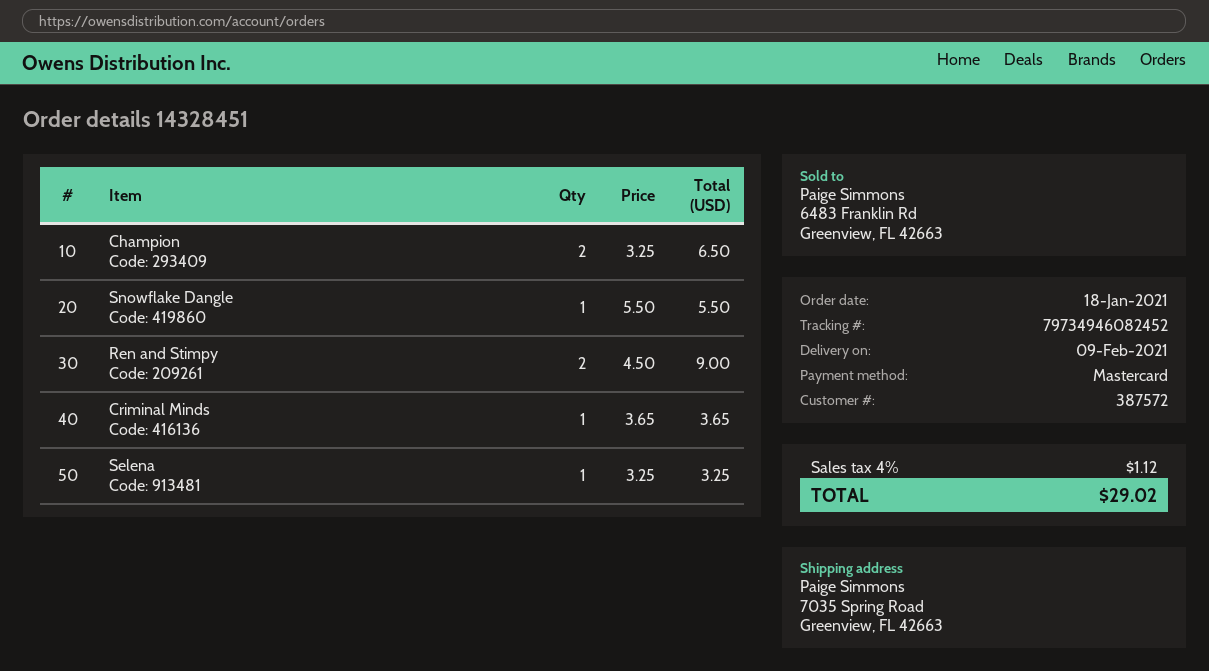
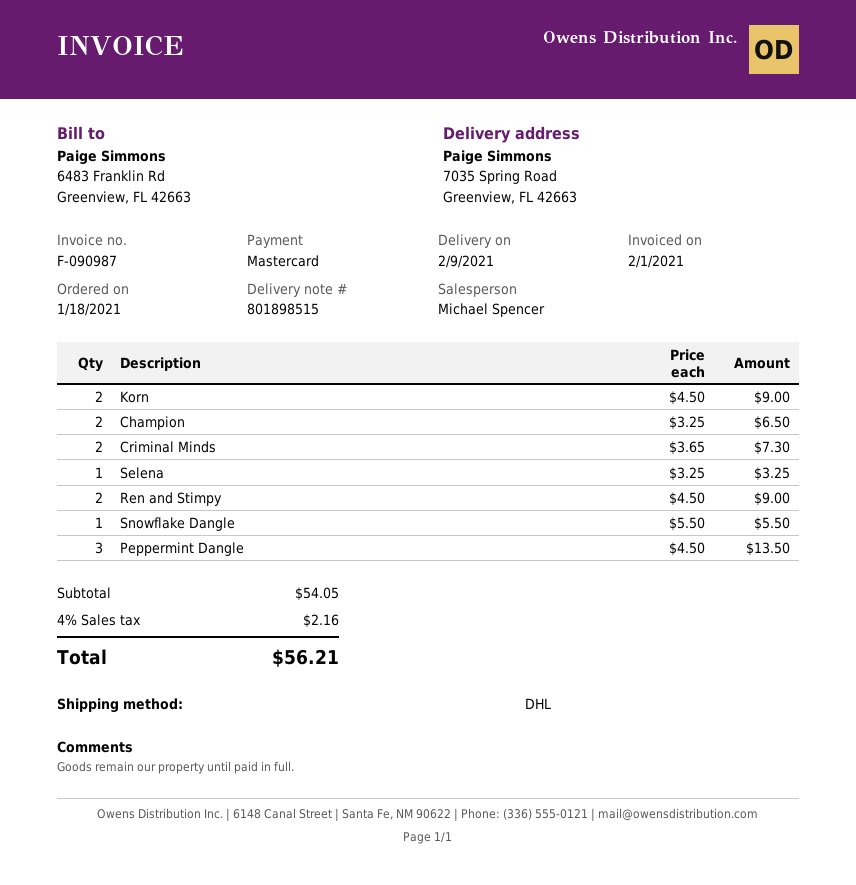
Criminal Minds: 1 x 3.65 = 3.65 -> 2 x 3.65 = 7.30
Korn: none -> 2 x 4.50 = 9.00
Peppermint Dangle: none -> 3 x 4.50 = 13.50
tax: 4% = 1.12 -> 4% = 2.16
total: 29.02 -> 56.21

